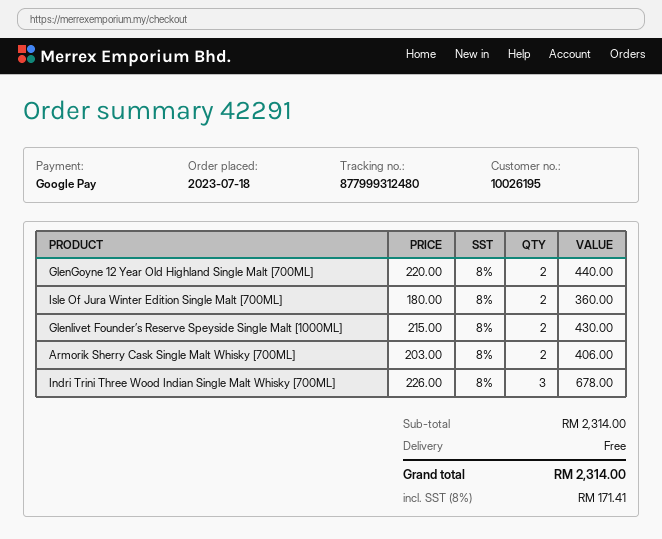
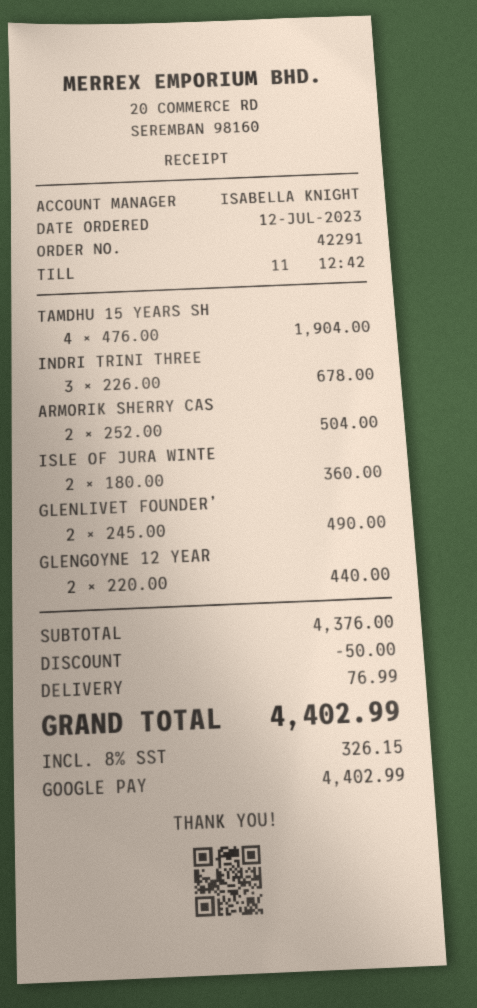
order date: 2023-07-18 -> 2023-07-12
Glenlivet Founder’s Reserve Speyside Single Malt [1000ML]: 2 x 215.00 = 430.00 -> 2 x 245.00 = 490.00
Armorik Sherry Cask Single Malt Whisky [700ML]: 2 x 203.00 = 406.00 -> 2 x 252.00 = 504.00
TAMDHU 15 YEARS SH: none -> 4 x 476.00 = 1904.00
subtotal: 2314.00 -> 4376.00
discount: none -> 50.00
shipping: 0.00 -> 76.99
tax: 8% = 171.41 -> 8% = 326.15
total: 2314.00 -> 4402.99

